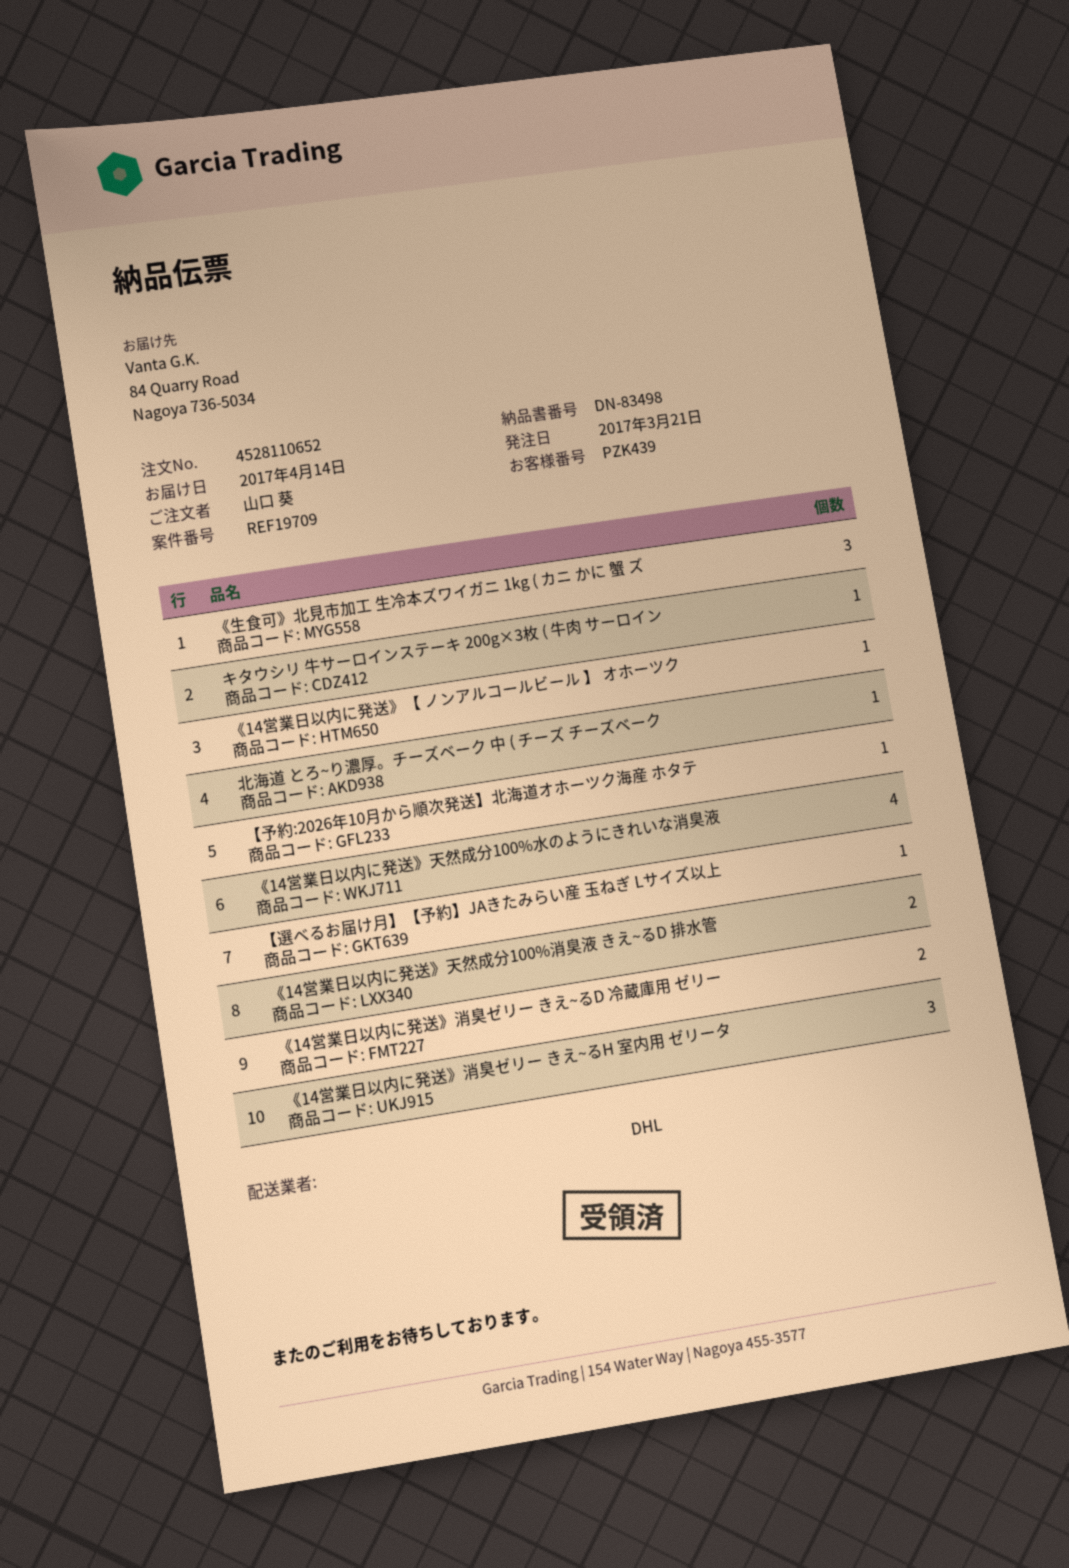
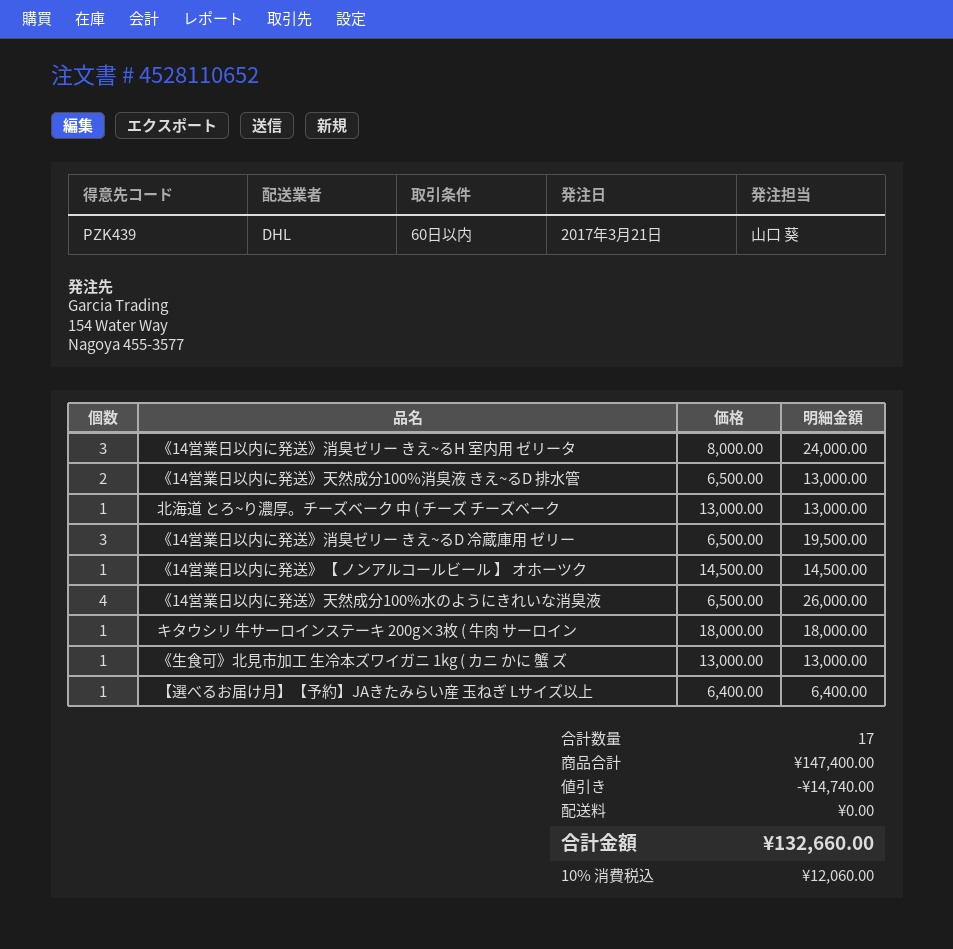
《生食可》北見市加工 生冷本ズワイガニ 1kg ( カニ かに 蟹 ズ: 3 -> 1
【予約:2026年10月から順次発送】北海道オホーツク海産 ホタテ: 1 -> none
《14営業日以内に発送》消臭ゼリー きえ~るD 冷蔵庫用 ゼリー: 2 -> 3

